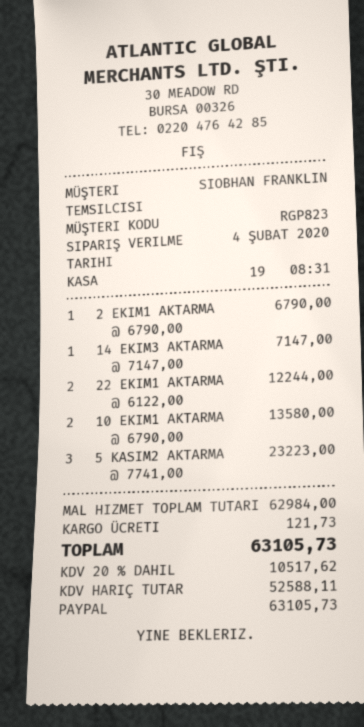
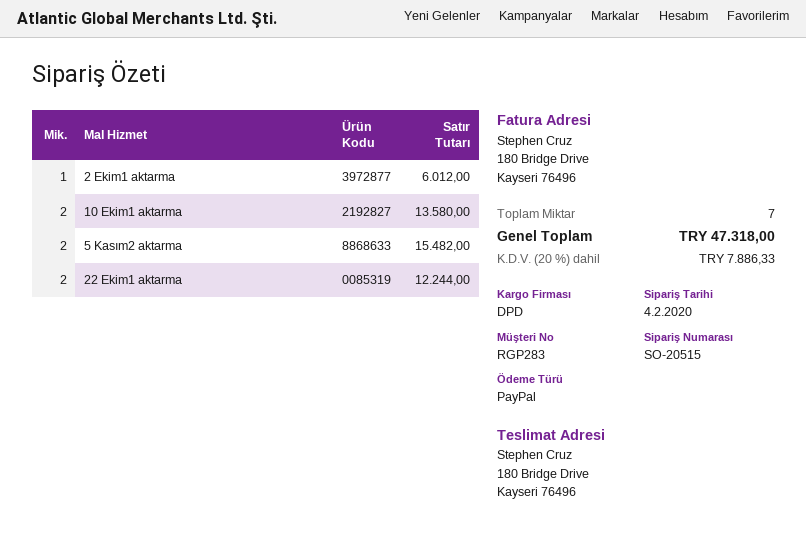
customer number: RGP823 -> RGP283
2 EKIM1 AKTARMA: 1 for 6790.00 -> 1 for 6012.00
14 EKIM3 AKTARMA: 1 for 7147.00 -> none
5 KASIM2 AKTARMA: 3 for 23223.00 -> 2 for 15482.00
shipping: 121.73 -> none
tax: 20% = 10517.62 -> 20% = 7886.33
total: 63105.73 -> 47318.00

